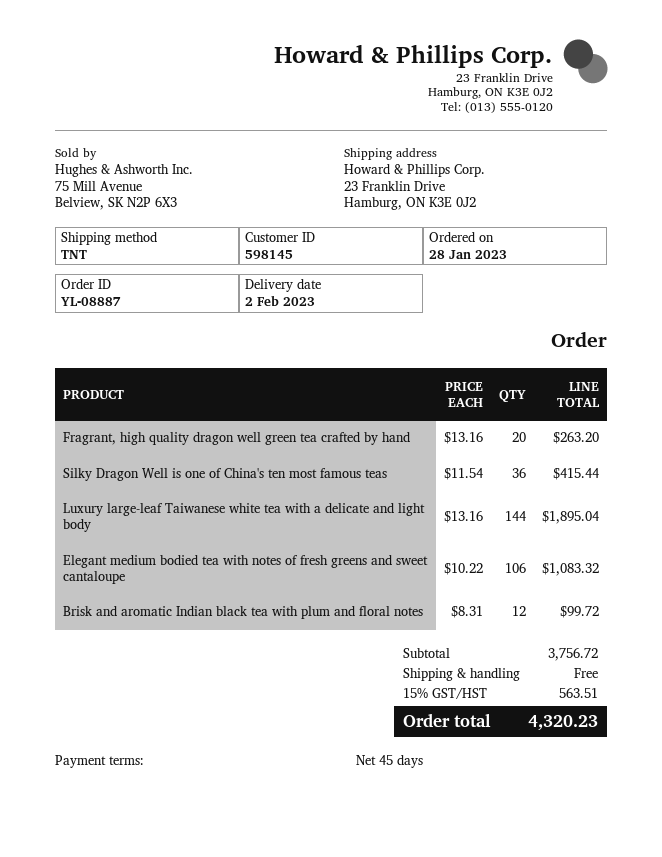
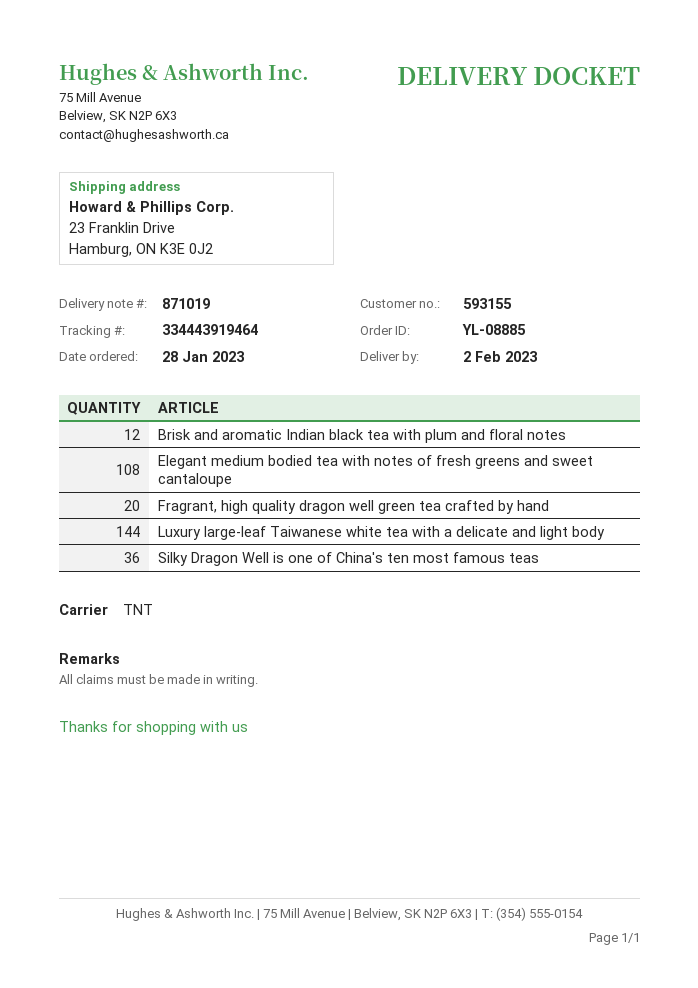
order number: YL-08887 -> YL-08885
customer number: 598145 -> 593155
Elegant medium bodied tea with notes of fresh greens and sweet cantaloupe: 106 -> 108

